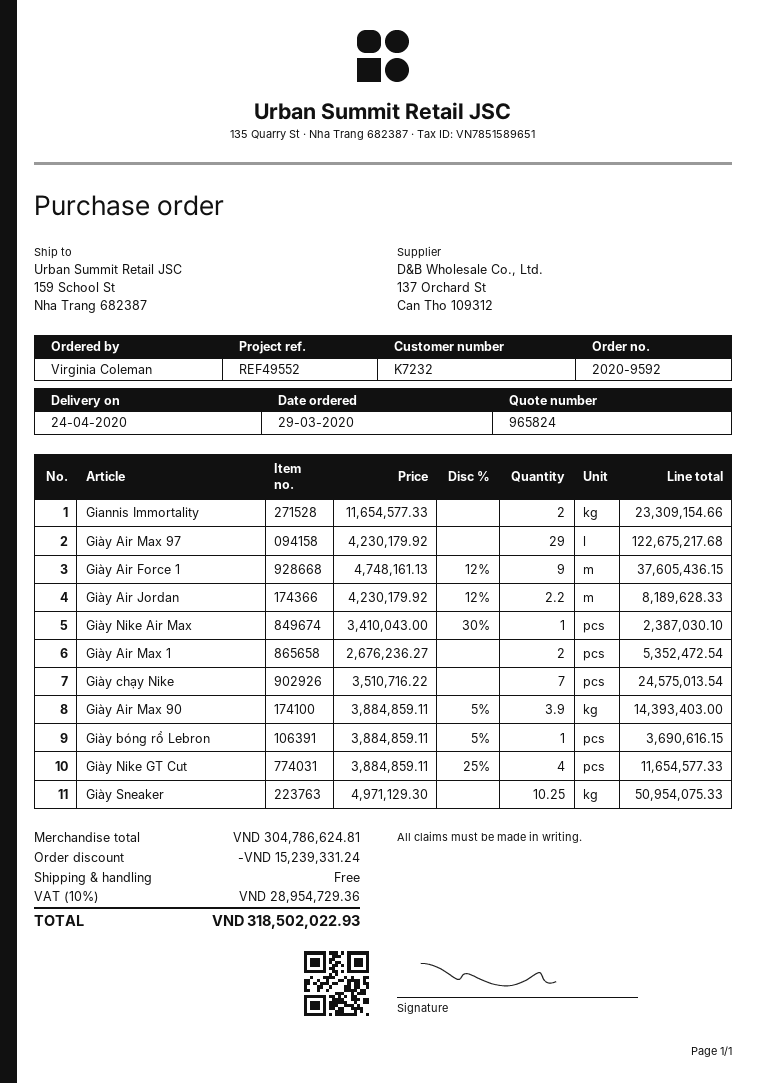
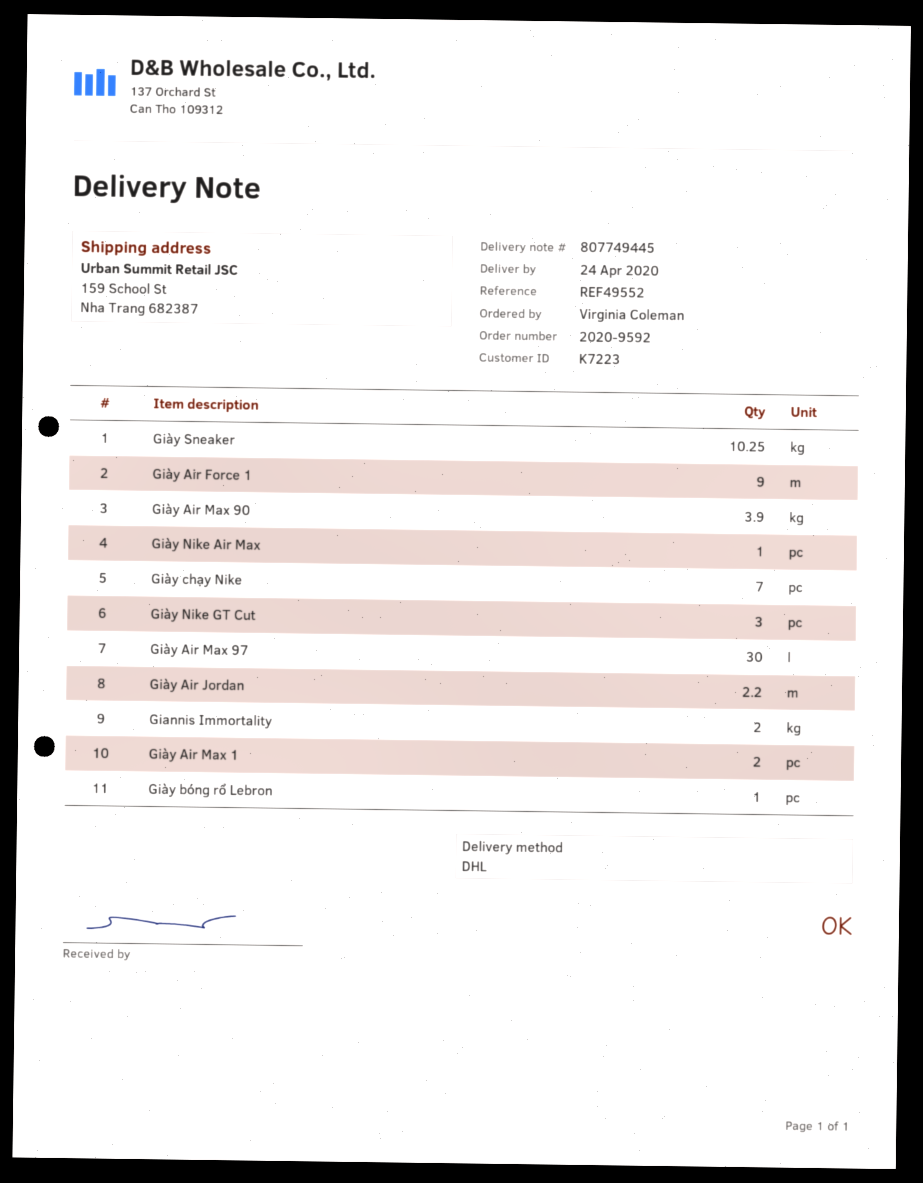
customer number: K7232 -> K7223
Giày Air Max 97: 29 -> 30
Giày Nike GT Cut: 4 -> 3

